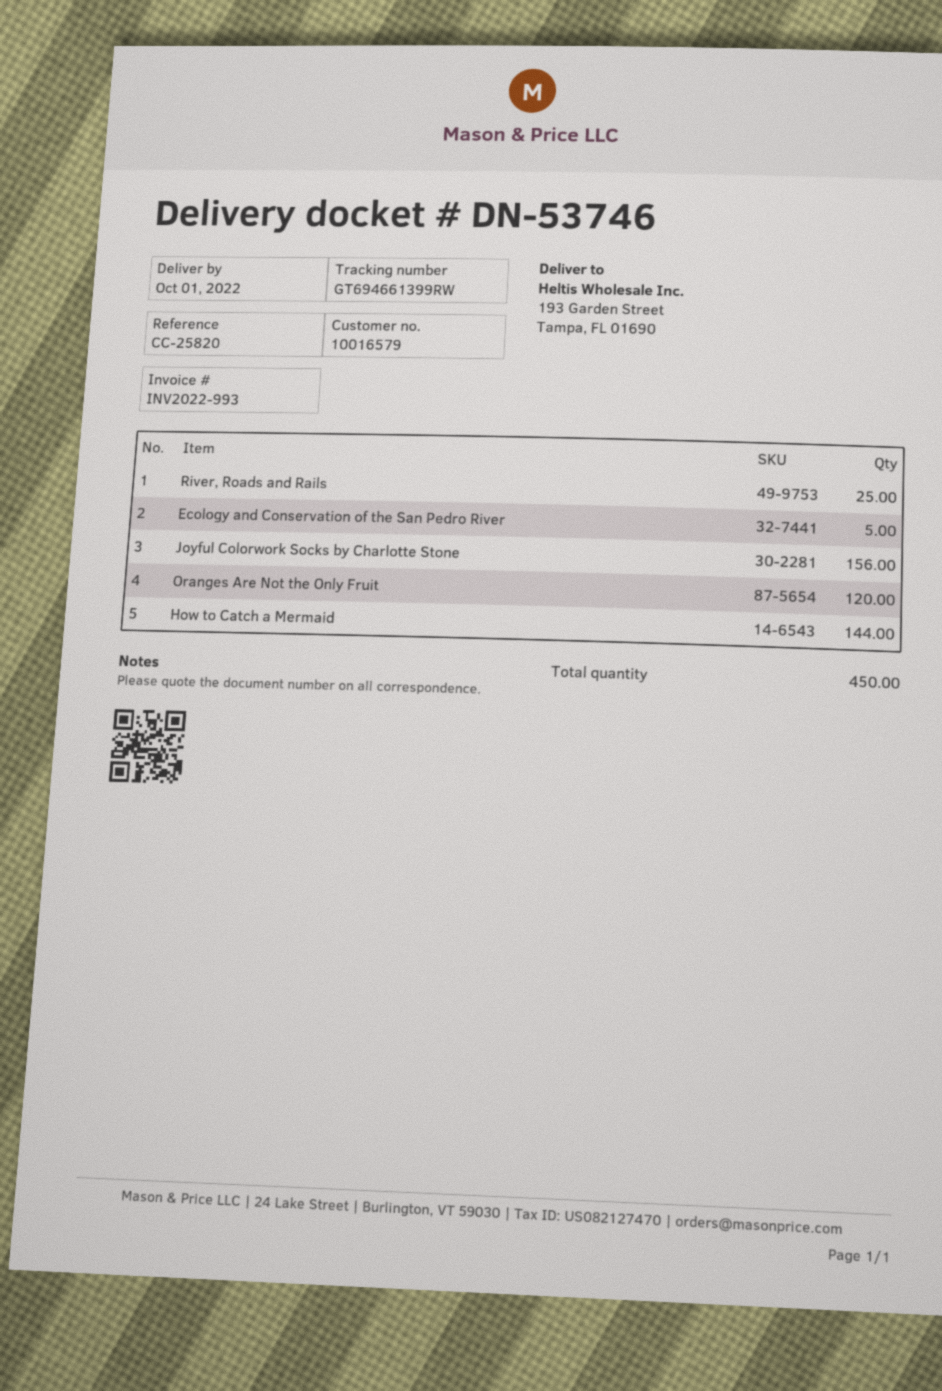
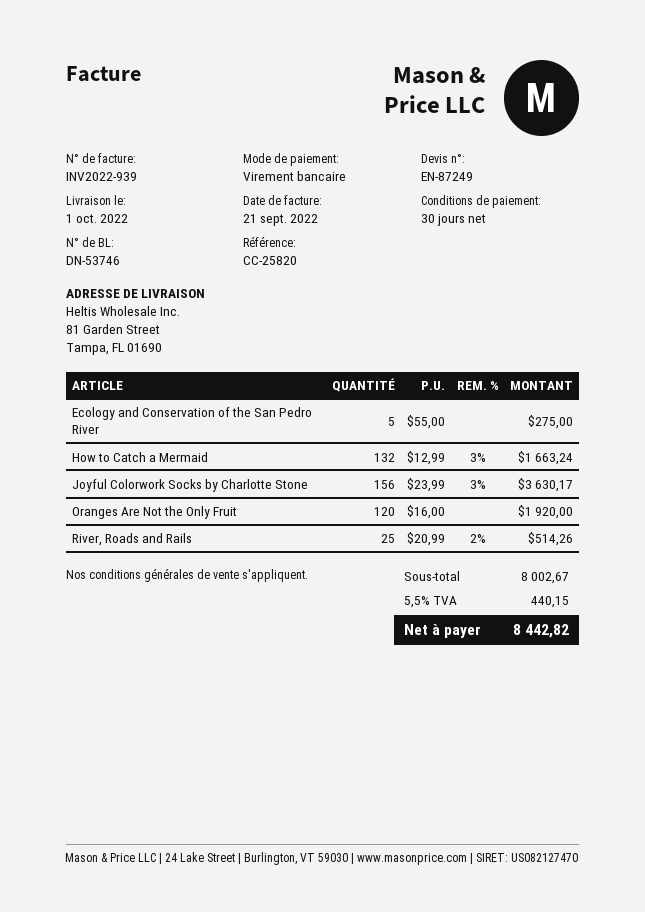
invoice number: INV2022-993 -> INV2022-939
ship to: 193 Garden Street, Tampa, FL 01690 -> 81 Garden Street, Tampa, FL 01690
How to Catch a Mermaid: 144 -> 132

